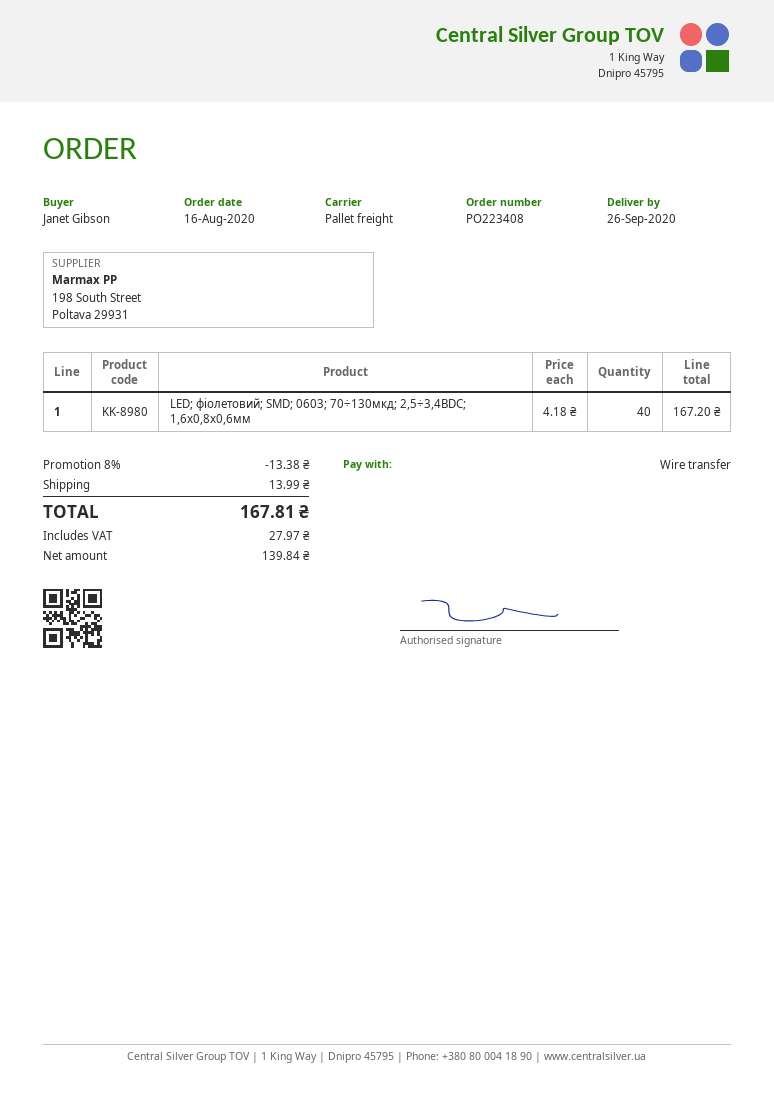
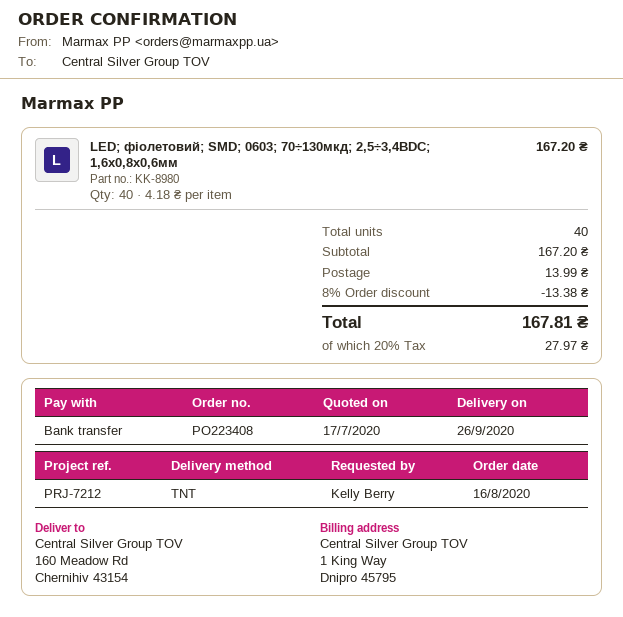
ordered by: Janet Gibson -> Kelly Berry
shipping method: pallet freight -> TNT

